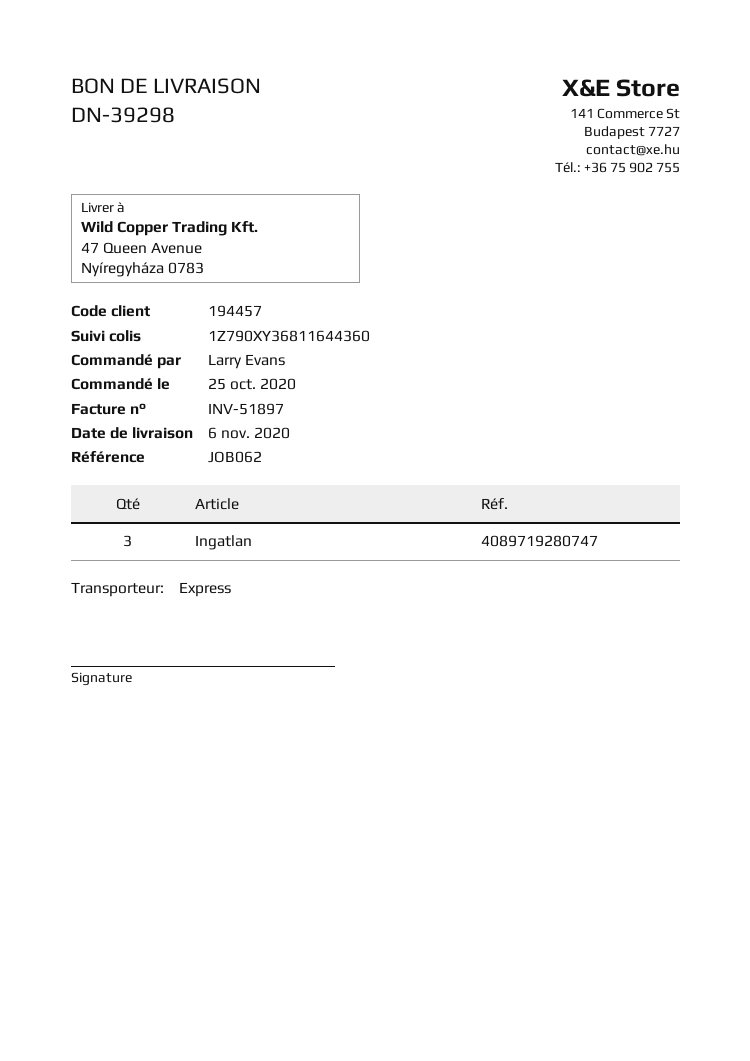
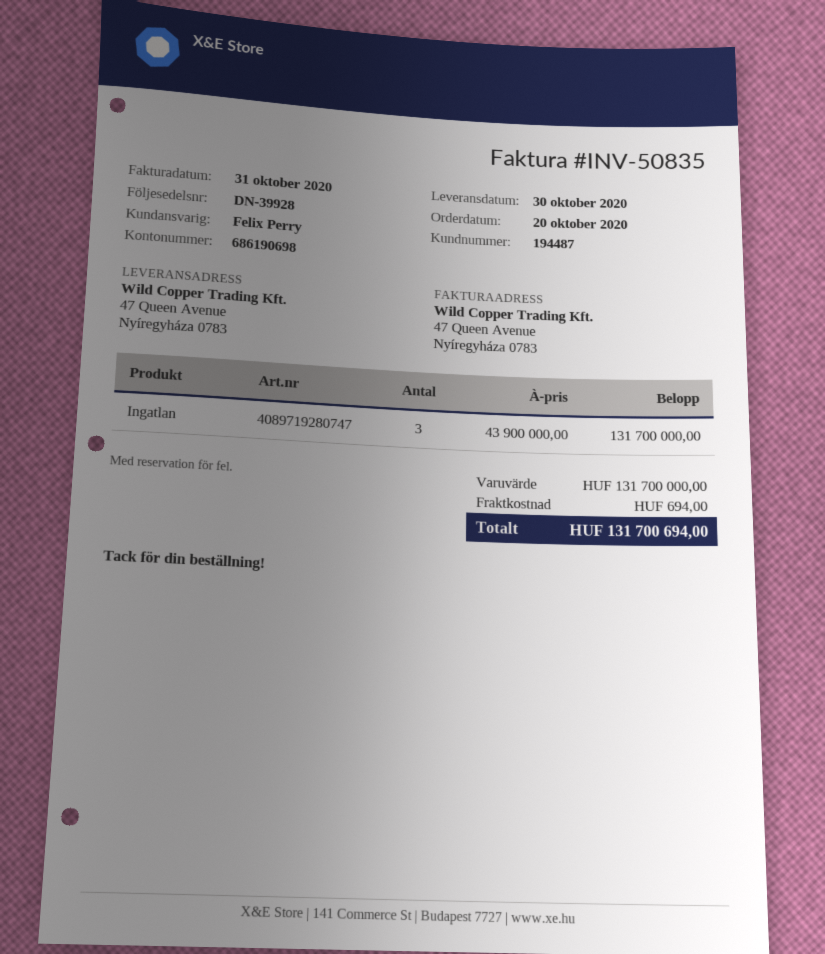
order date: 2020-10-25 -> 2020-10-20
delivery note number: DN-39298 -> DN-39928
delivery date: 2020-11-06 -> 2020-10-30
invoice number: INV-51897 -> INV-50835
customer number: 194457 -> 194487

